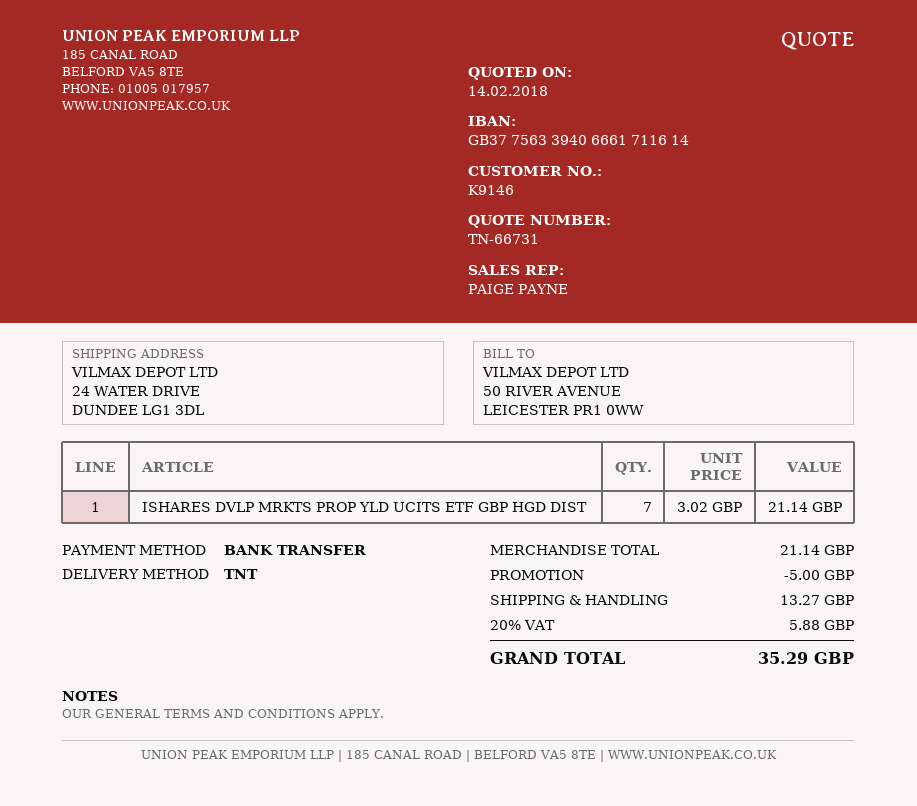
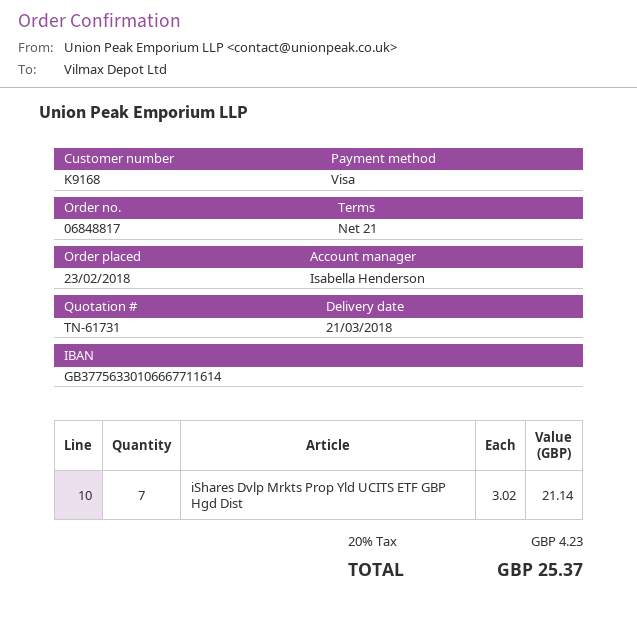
quote number: TN-66731 -> TN-61731
customer number: K9146 -> K9168
sales rep: PAIGE PAYNE -> Isabella Henderson
payment method: bank transfer -> Visa
bank account: GB37756339406661711614 -> GB37756330106667711614
discount: 5.00 -> none
shipping: 13.27 -> none
tax: 20% = 5.88 -> 20% = 4.23
total: 35.29 -> 25.37

